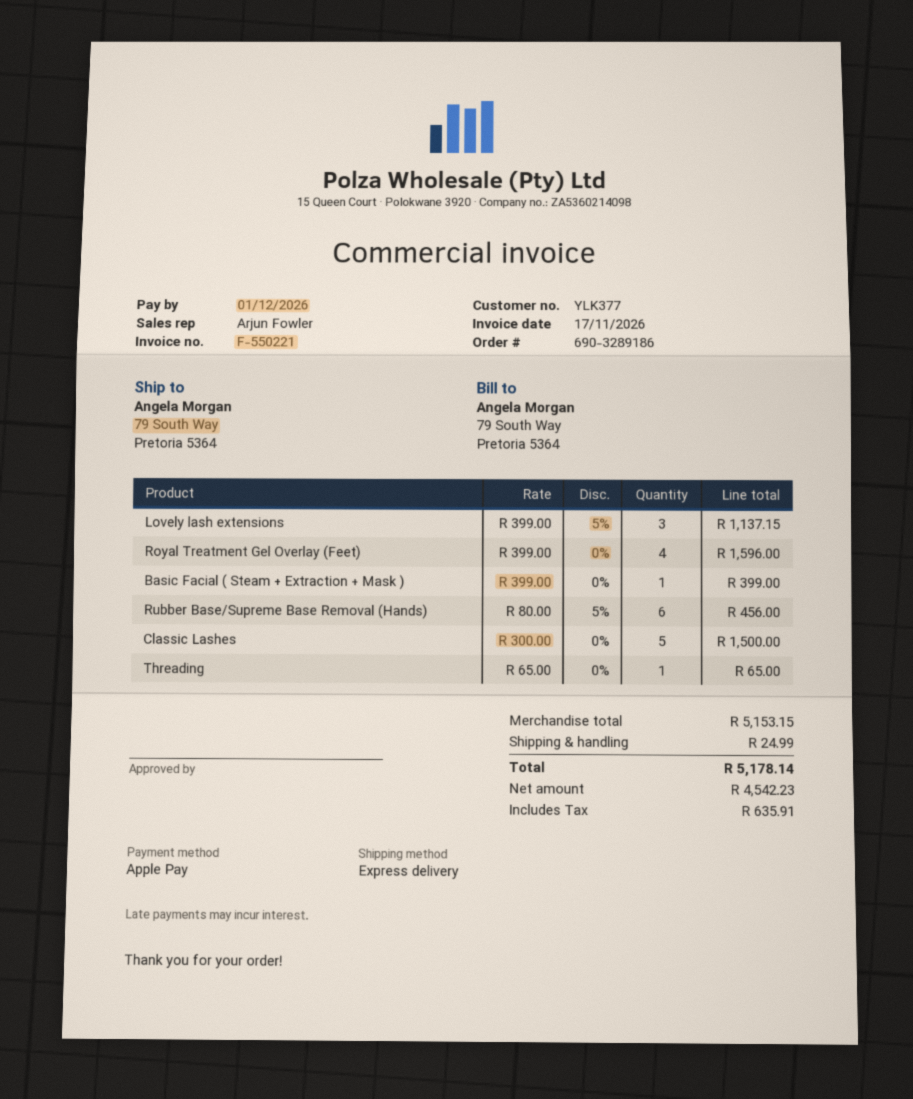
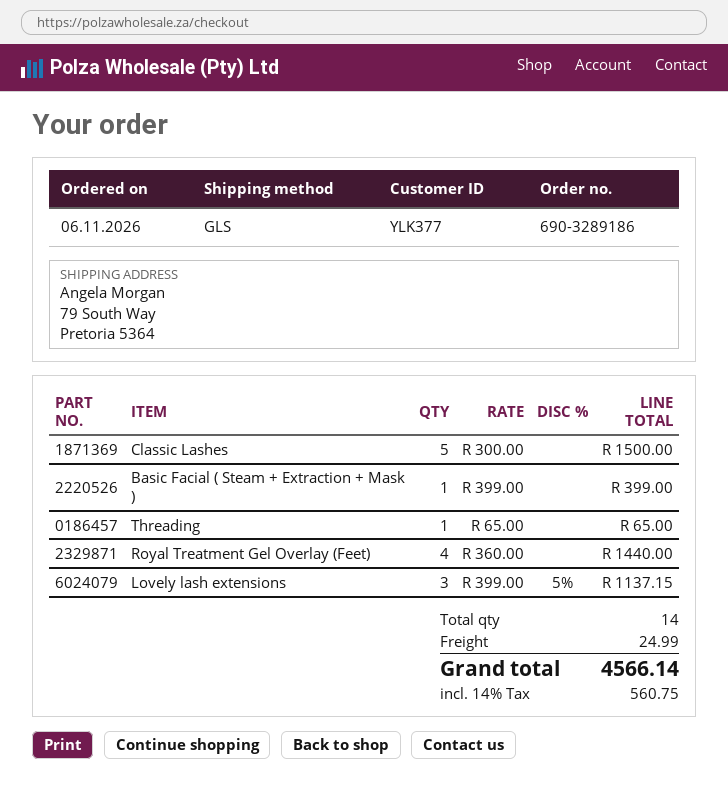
shipping method: express -> GLS
Royal Treatment Gel Overlay (Feet): 4 x 399.00 = 1596.00 -> 4 x 360.00 = 1440.00
Rubber Base/Supreme Base Removal (Hands): 6 x 80.00 - 5% = 456.00 -> none
tax: 635.91 -> 560.75
total: 5178.14 -> 4566.14

